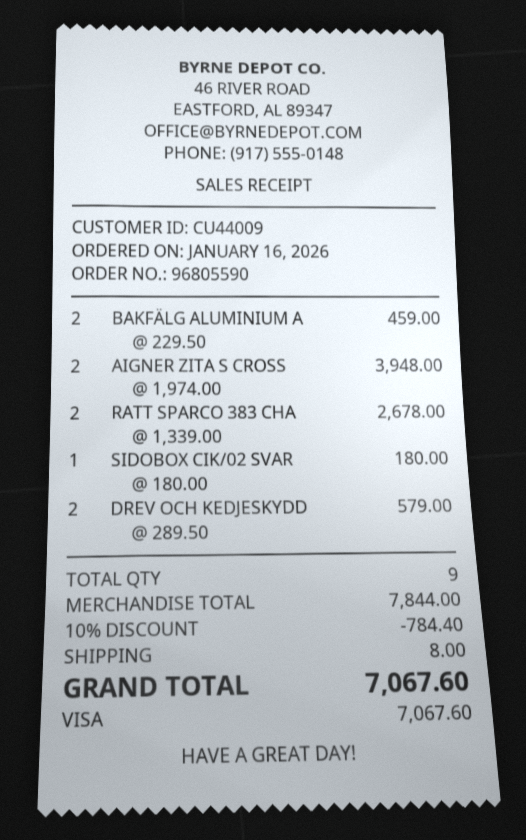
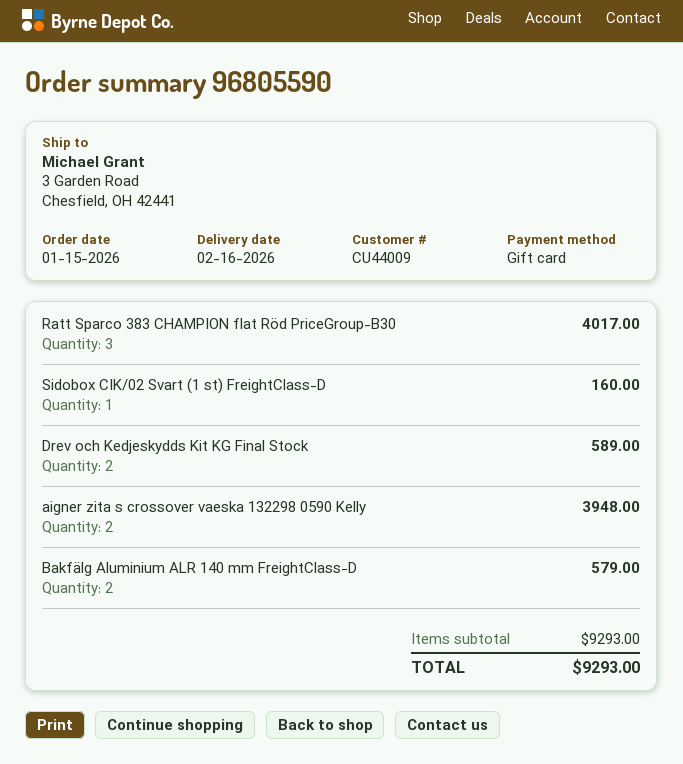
order date: 2026-01-16 -> 2026-01-15
payment method: Visa -> gift card
BAKFÄLG ALUMINIUM A: 2 for 459.00 -> 2 for 579.00
RATT SPARCO 383 CHA: 2 for 2678.00 -> 3 for 4017.00
SIDOBOX CIK/02 SVAR: 1 for 180.00 -> 1 for 160.00
DREV OCH KEDJESKYDD: 2 for 579.00 -> 2 for 589.00
subtotal: 7844.00 -> 9293.00
discount: 10% = 784.40 -> none
shipping: 8.00 -> none
total: 7067.60 -> 9293.00

